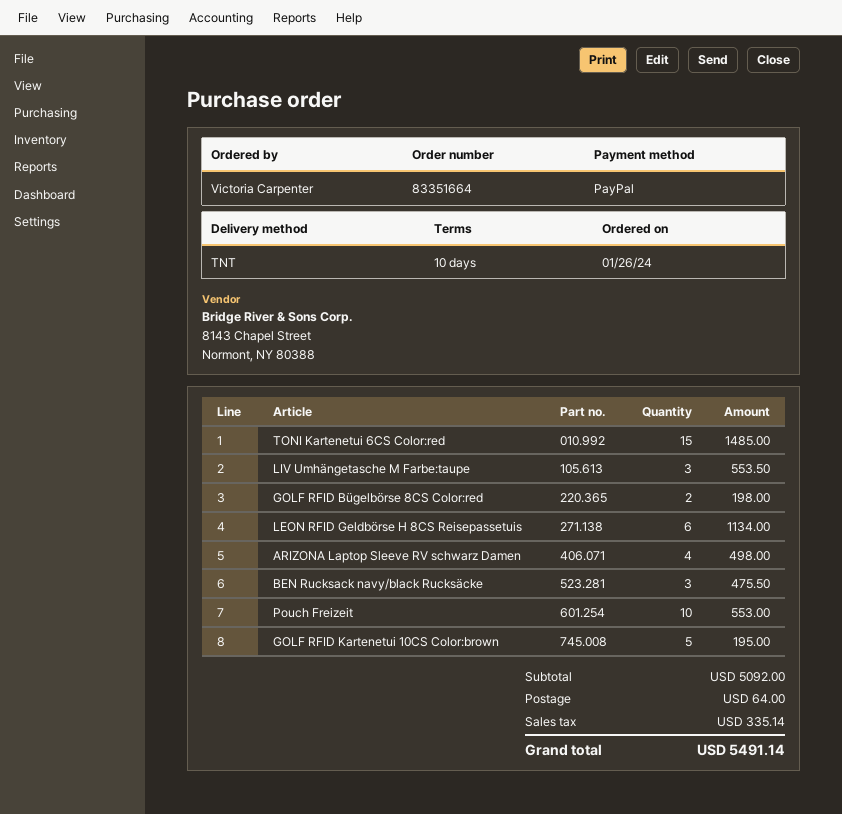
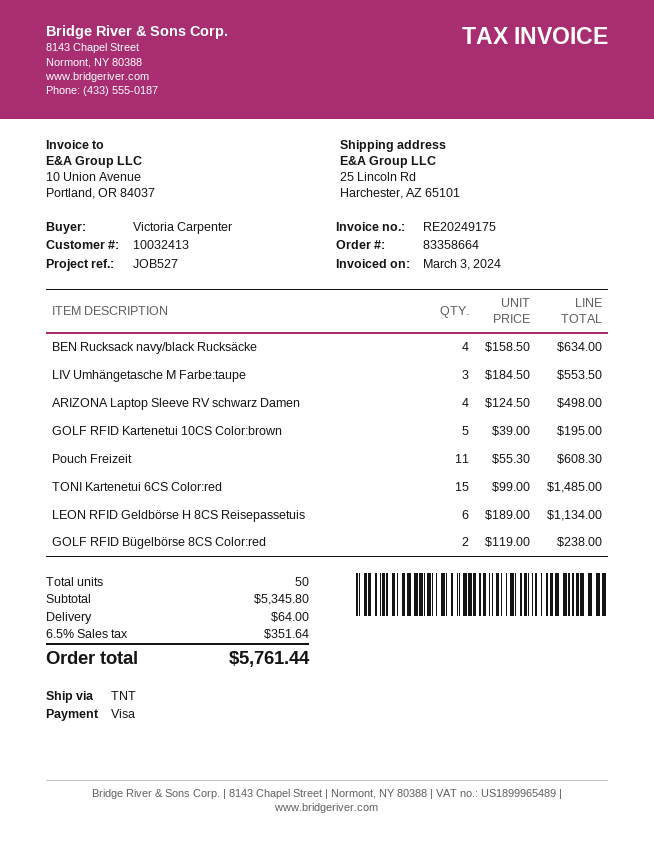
order number: 83351664 -> 83358664
payment method: PayPal -> Visa
GOLF RFID Bügelbörse 8CS Color:red: 2 for 198.00 -> 2 for 238.00
BEN Rucksack navy/black Rucksäcke: 3 for 475.50 -> 4 for 634.00
Pouch Freizeit: 10 for 553.00 -> 11 for 608.30
subtotal: 5092.00 -> 5345.80
tax: 335.14 -> 351.64
total: 5491.14 -> 5761.44

